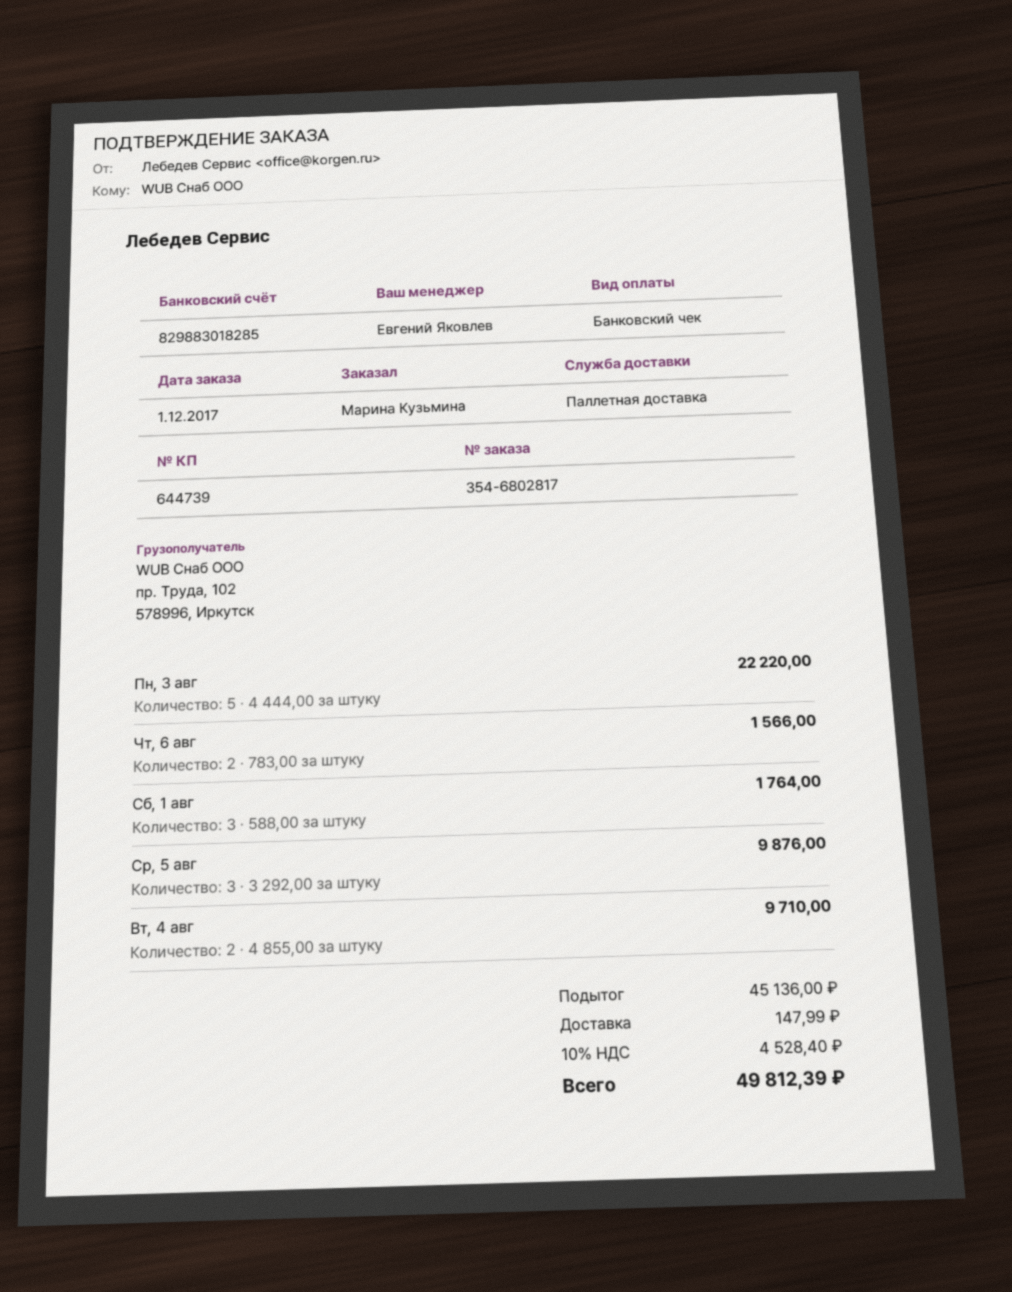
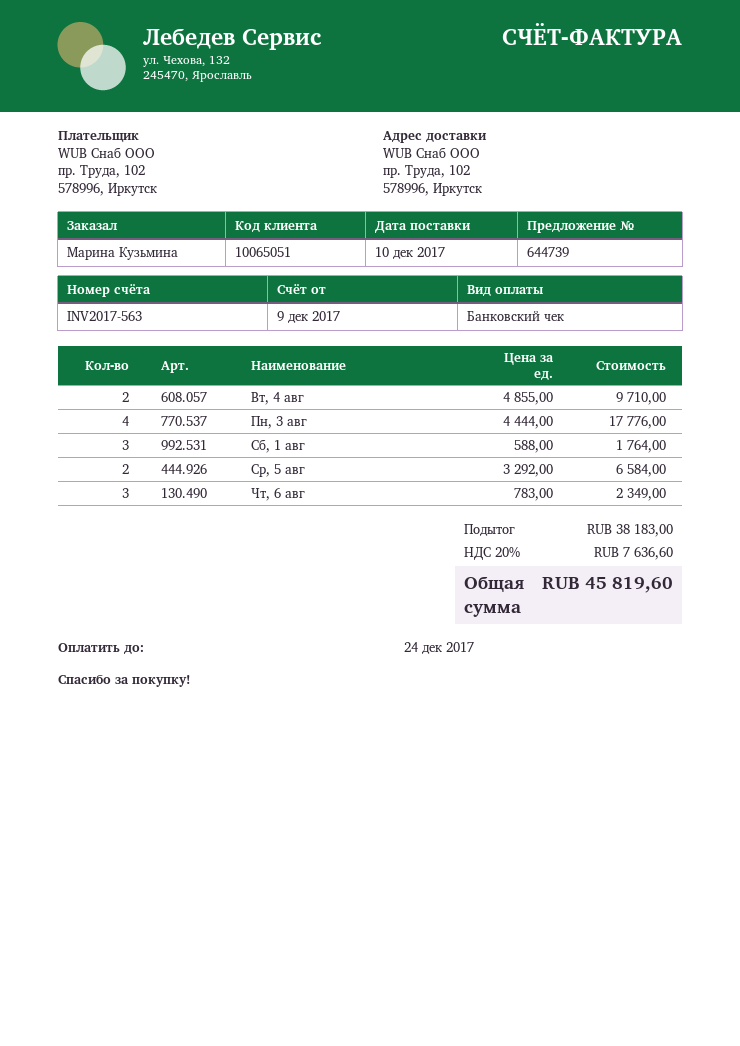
Пн, 3 авг: 5 x 4444.00 = 22220.00 -> 4 x 4444.00 = 17776.00
Чт, 6 авг: 2 x 783.00 = 1566.00 -> 3 x 783.00 = 2349.00
Ср, 5 авг: 3 x 3292.00 = 9876.00 -> 2 x 3292.00 = 6584.00
subtotal: 45136.00 -> 38183.00
shipping: 147.99 -> none
tax: 10% = 4528.40 -> 20% = 7636.60
total: 49812.39 -> 45819.60

